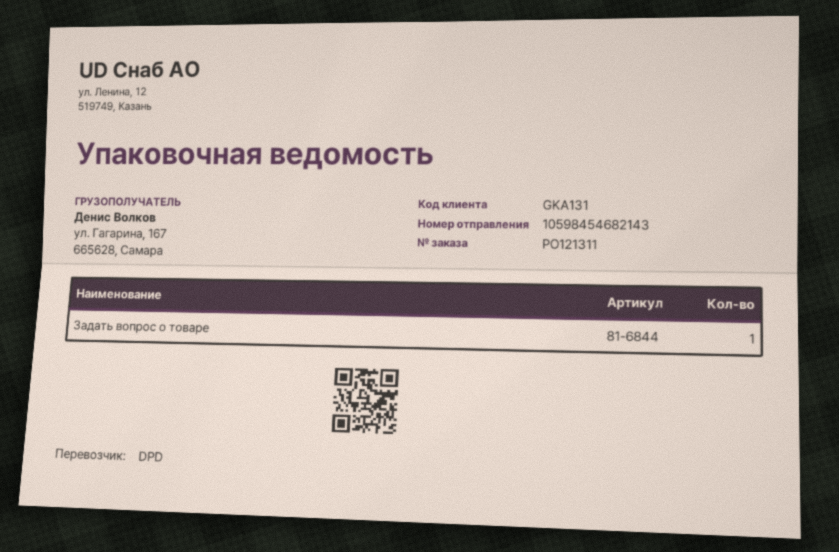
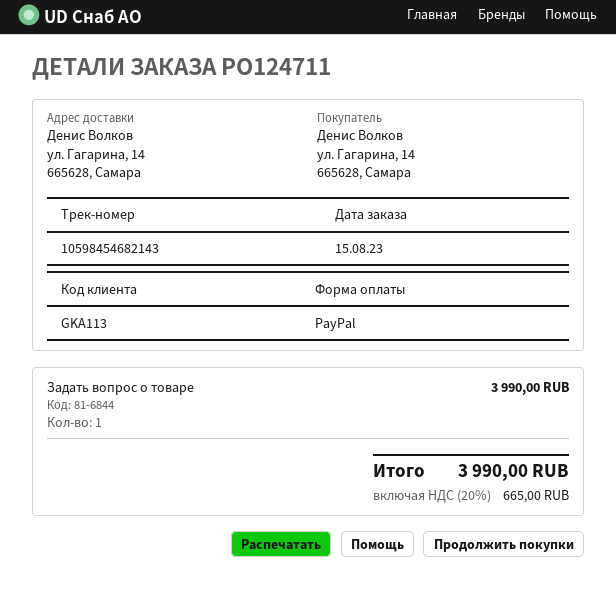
order number: PO121311 -> PO124711
customer number: GKA131 -> GKA113
ship to: ул. Гагарина, 167, 665628, Самара -> ул. Гагарина, 14, 665628, Самара

